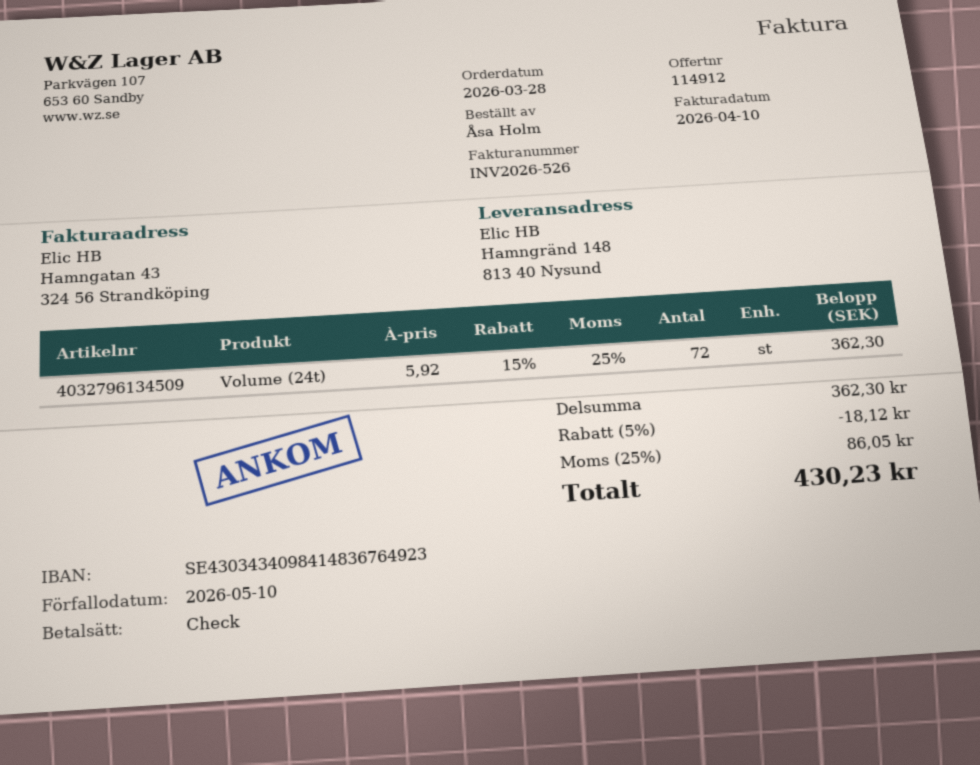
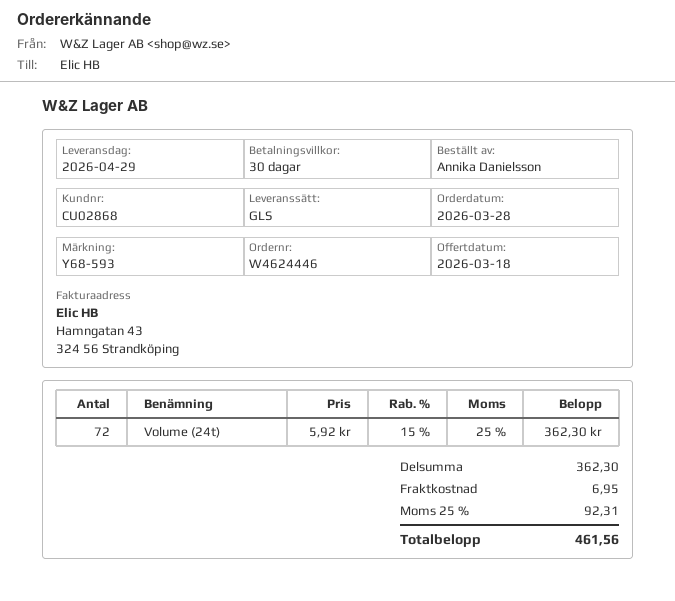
ordered by: Åsa Holm -> Annika Danielsson
discount: 5% = 18.12 -> none
shipping: none -> 6.95
tax: 25% = 86.05 -> 25% = 92.31
total: 430.23 -> 461.56

